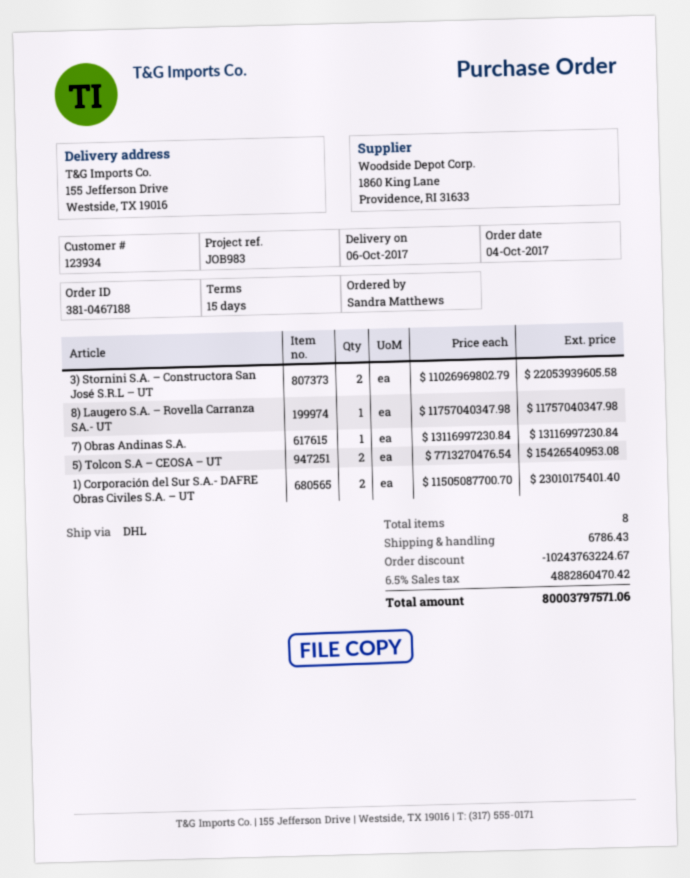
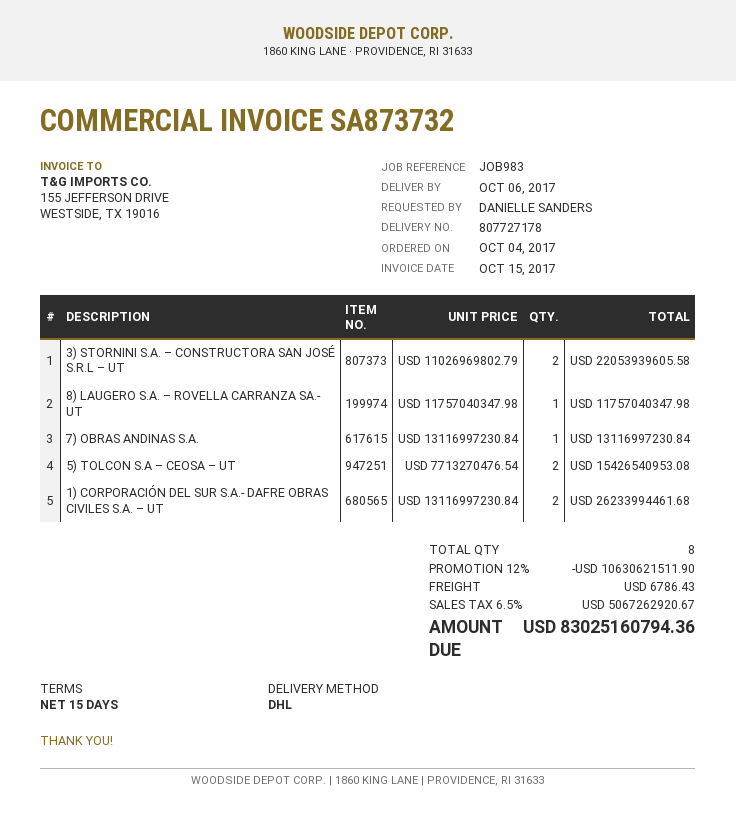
ordered by: Sandra Matthews -> DANIELLE SANDERS
1) Corporación del Sur S.A.- DAFRE Obras Civiles S.A. – UT: 2 x 11505087700.70 = 23010175401.40 -> 2 x 13116997230.84 = 26233994461.68
discount: 10243763224.67 -> 10630621511.90
tax: 6.5% = 4882860470.42 -> 6.5% = 5067262920.67
total: 80003797571.06 -> 83025160794.36

